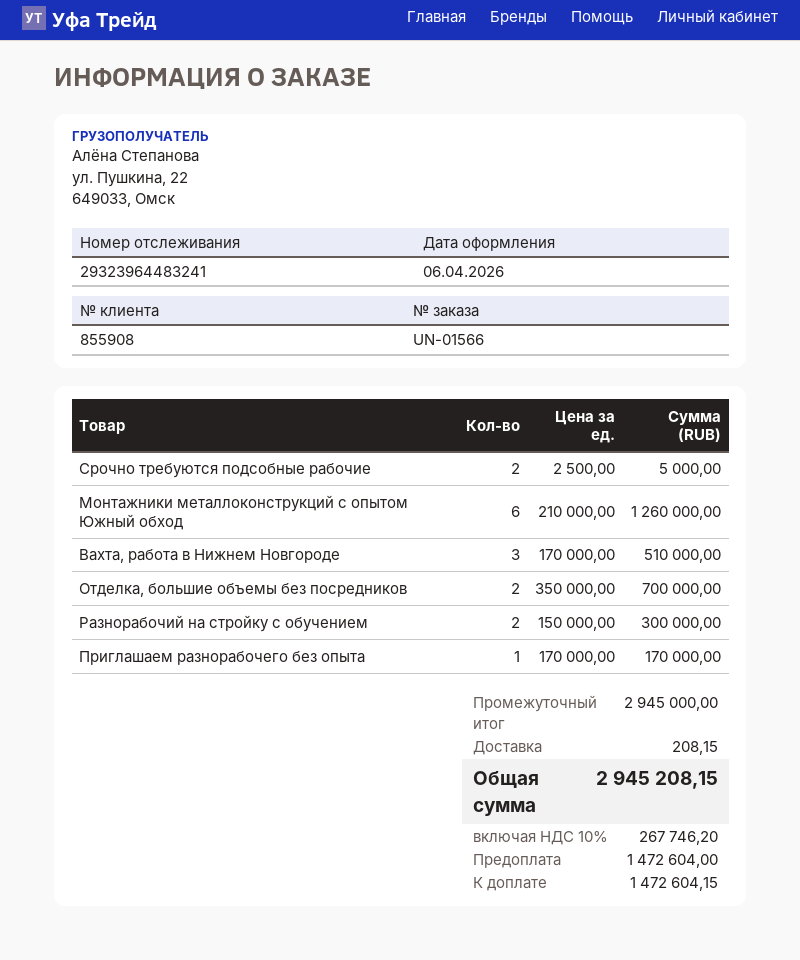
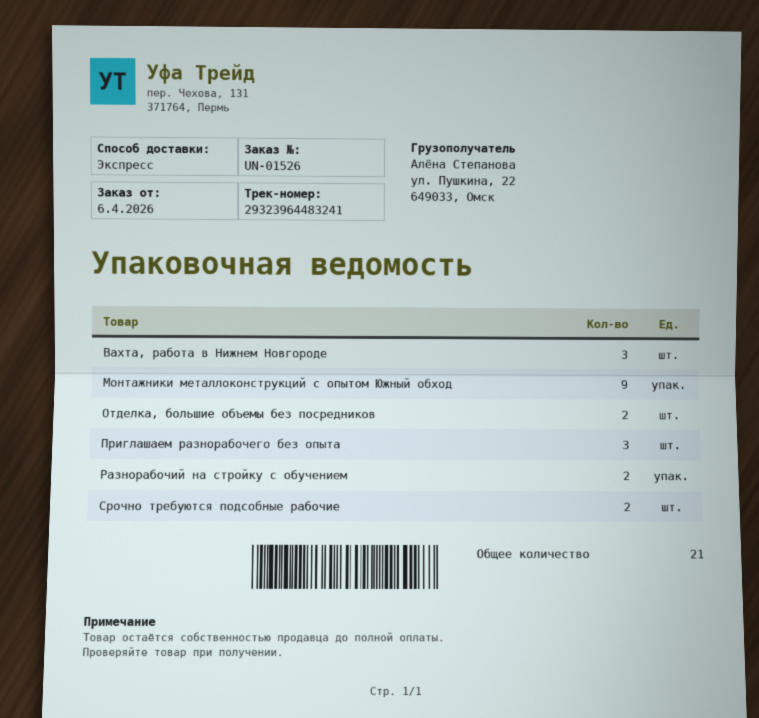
order number: UN-01566 -> UN-01526
Монтажники металлоконструкций с опытом Южный обход: 6 -> 9
Приглашаем разнорабочего без опыта: 1 -> 3

